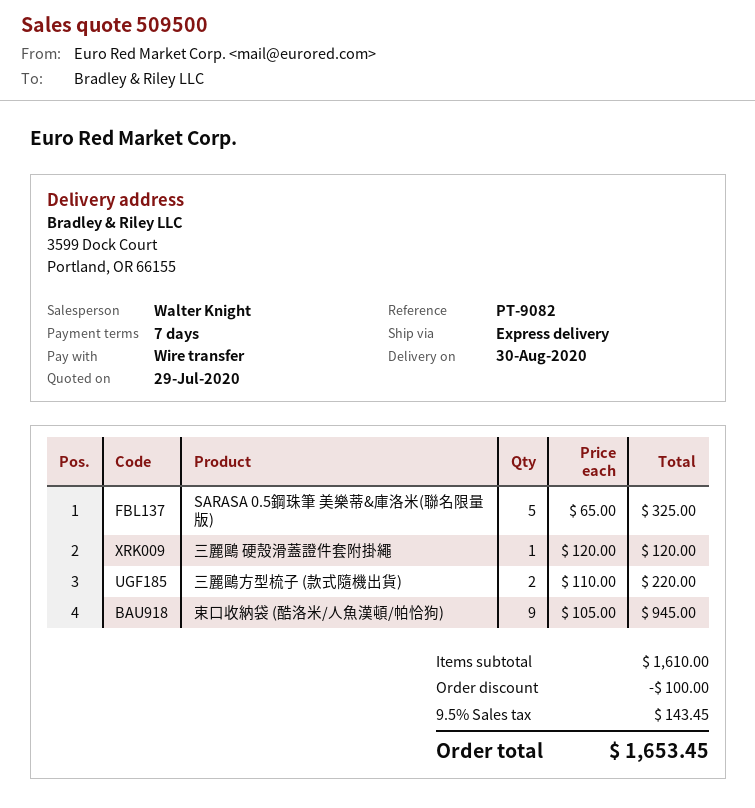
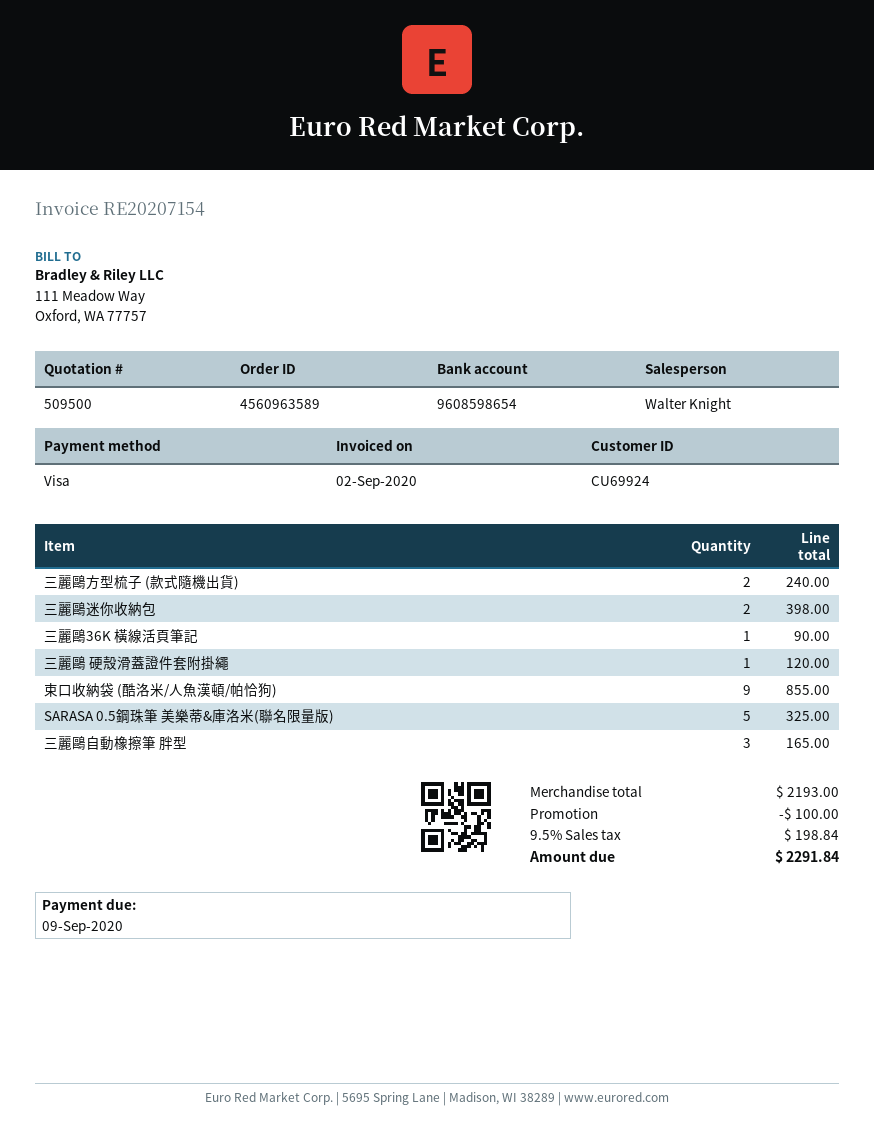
payment method: bank transfer -> Visa
三麗鷗方型梳子 (款式隨機出貨): 2 for 220.00 -> 2 for 240.00
束口收納袋 (酷洛米/人魚漢頓/帕恰狗): 9 for 945.00 -> 9 for 855.00
三麗鷗迷你收納包: none -> 2 for 398.00
三麗鷗36K 橫線活頁筆記: none -> 1 for 90.00
三麗鷗自動橡擦筆 胖型: none -> 3 for 165.00
subtotal: 1610.00 -> 2193.00
tax: 9.5% = 143.45 -> 9.5% = 198.84
total: 1653.45 -> 2291.84

